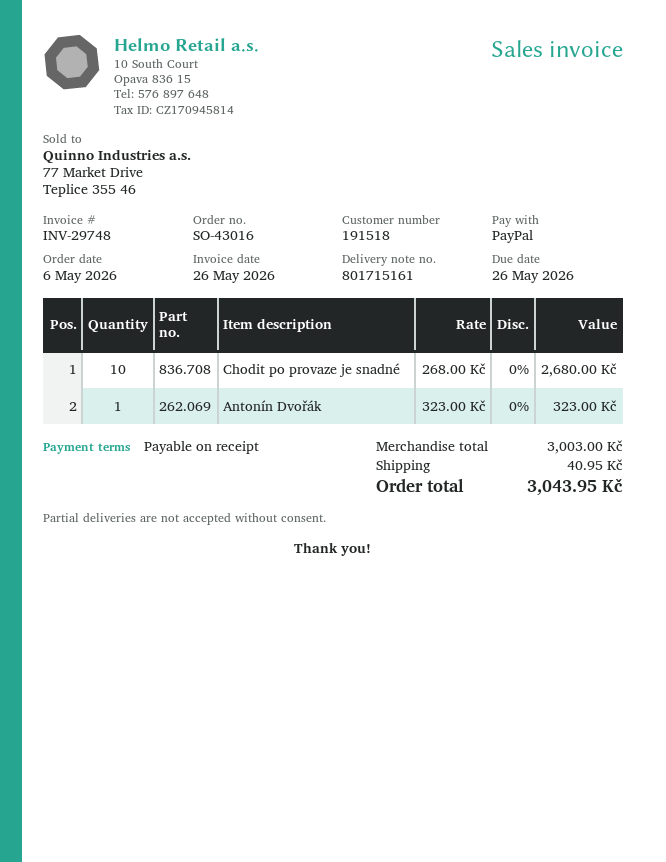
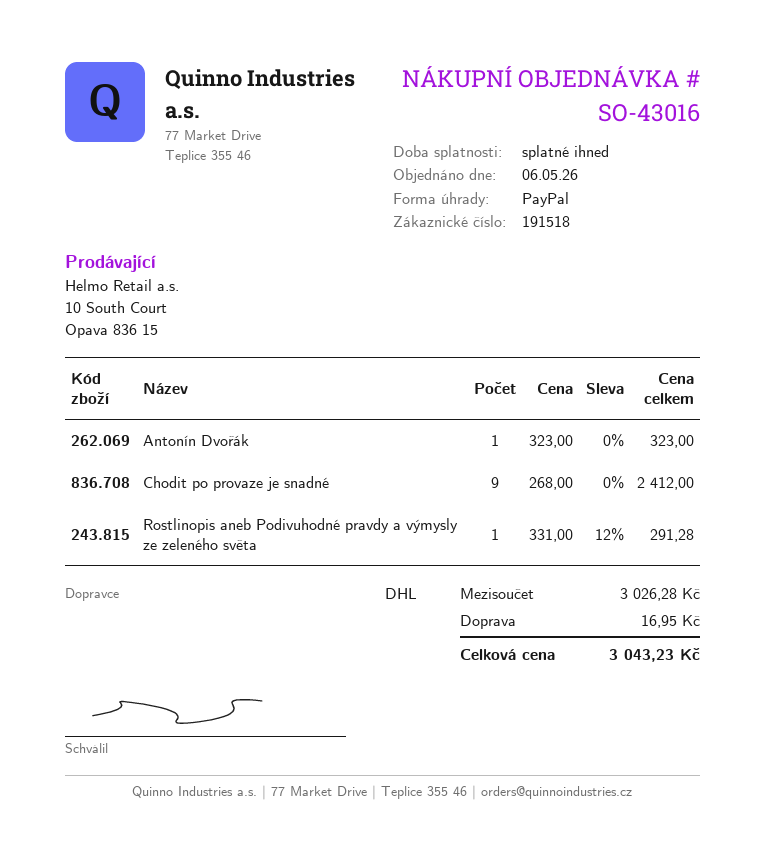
Chodit po provaze je snadné: 10 x 268.00 = 2680.00 -> 9 x 268.00 = 2412.00
Rostlinopis aneb Podivuhodné pravdy a výmysly ze zeleného světa: none -> 1 x 331.00 - 12% = 291.28
subtotal: 3003.00 -> 3026.28
shipping: 40.95 -> 16.95
total: 3043.95 -> 3043.23

